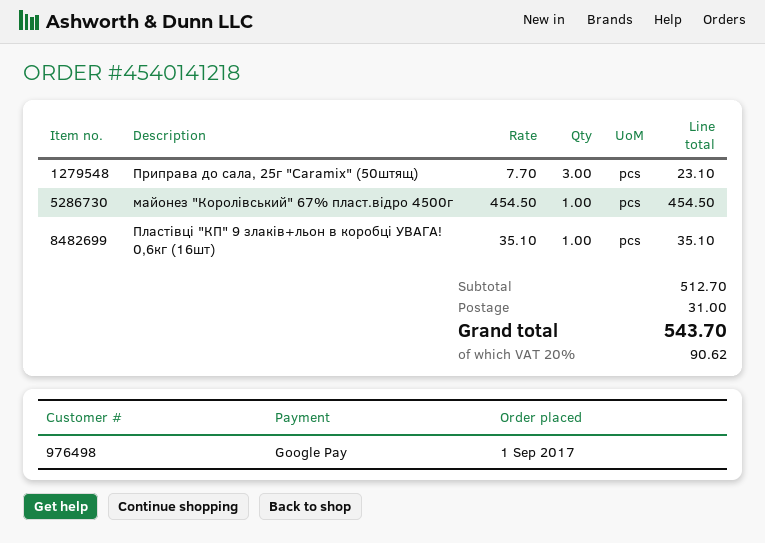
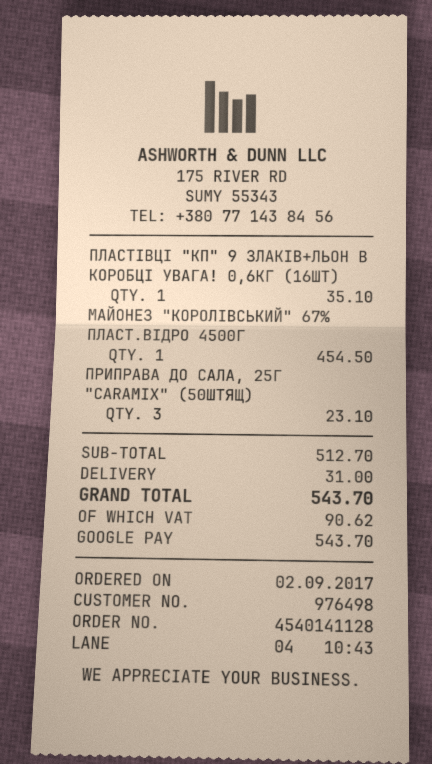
order number: 4540141218 -> 4540141128
order date: 2017-09-01 -> 2017-09-02

